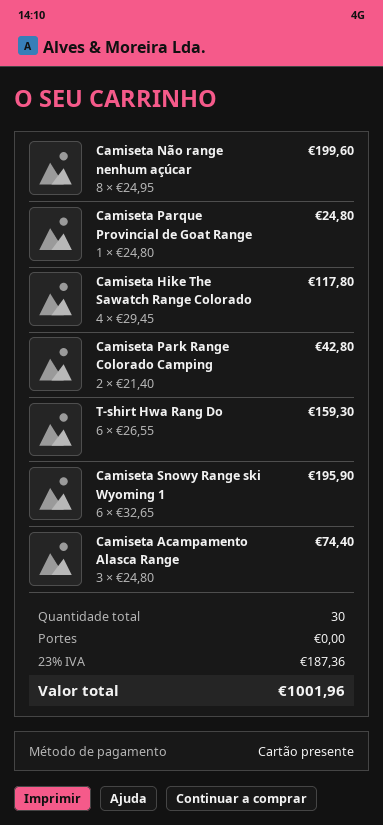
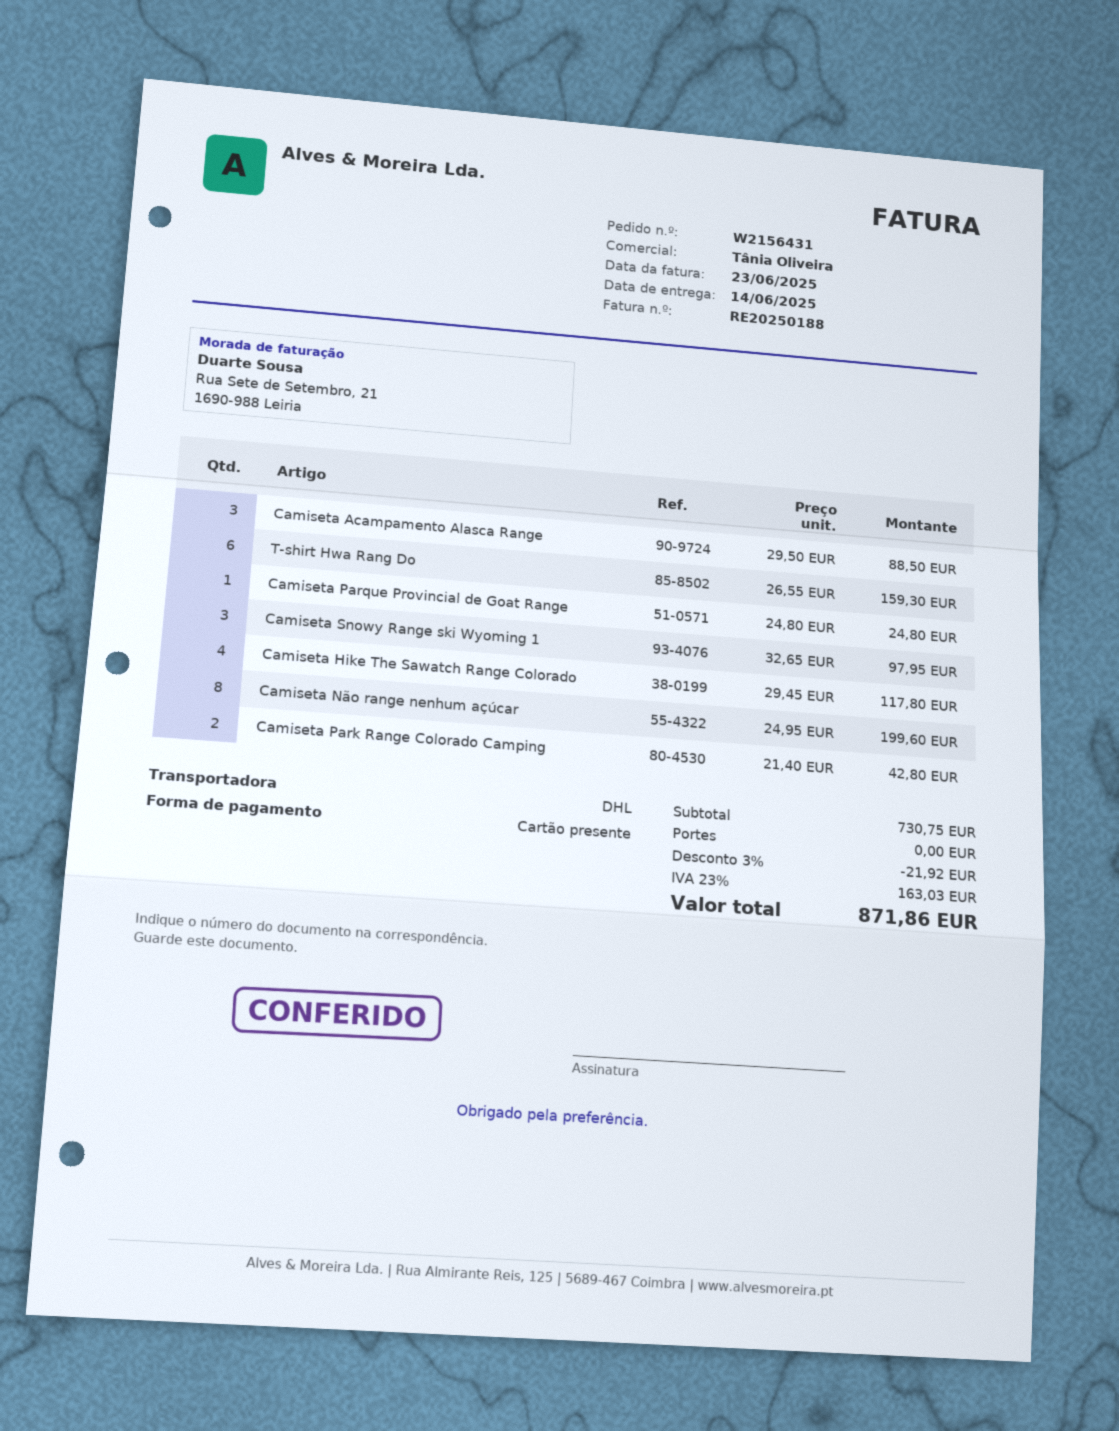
Camiseta Snowy Range ski Wyoming 1: 6 x 32.65 = 195.90 -> 3 x 32.65 = 97.95
Camiseta Acampamento Alasca Range: 3 x 24.80 = 74.40 -> 3 x 29.50 = 88.50
discount: none -> 3% = 21.92
tax: 23% = 187.36 -> 23% = 163.03
total: 1001.96 -> 871.86

